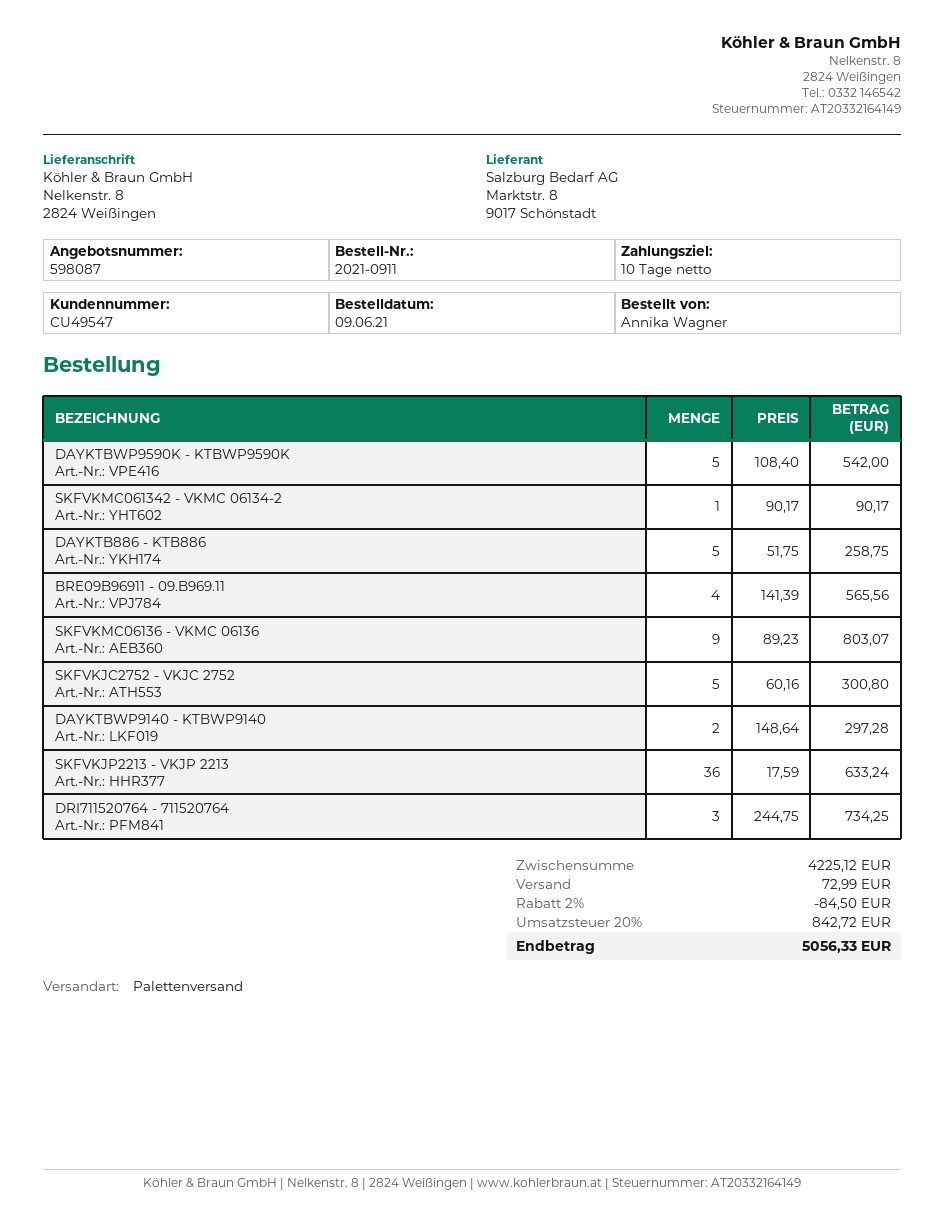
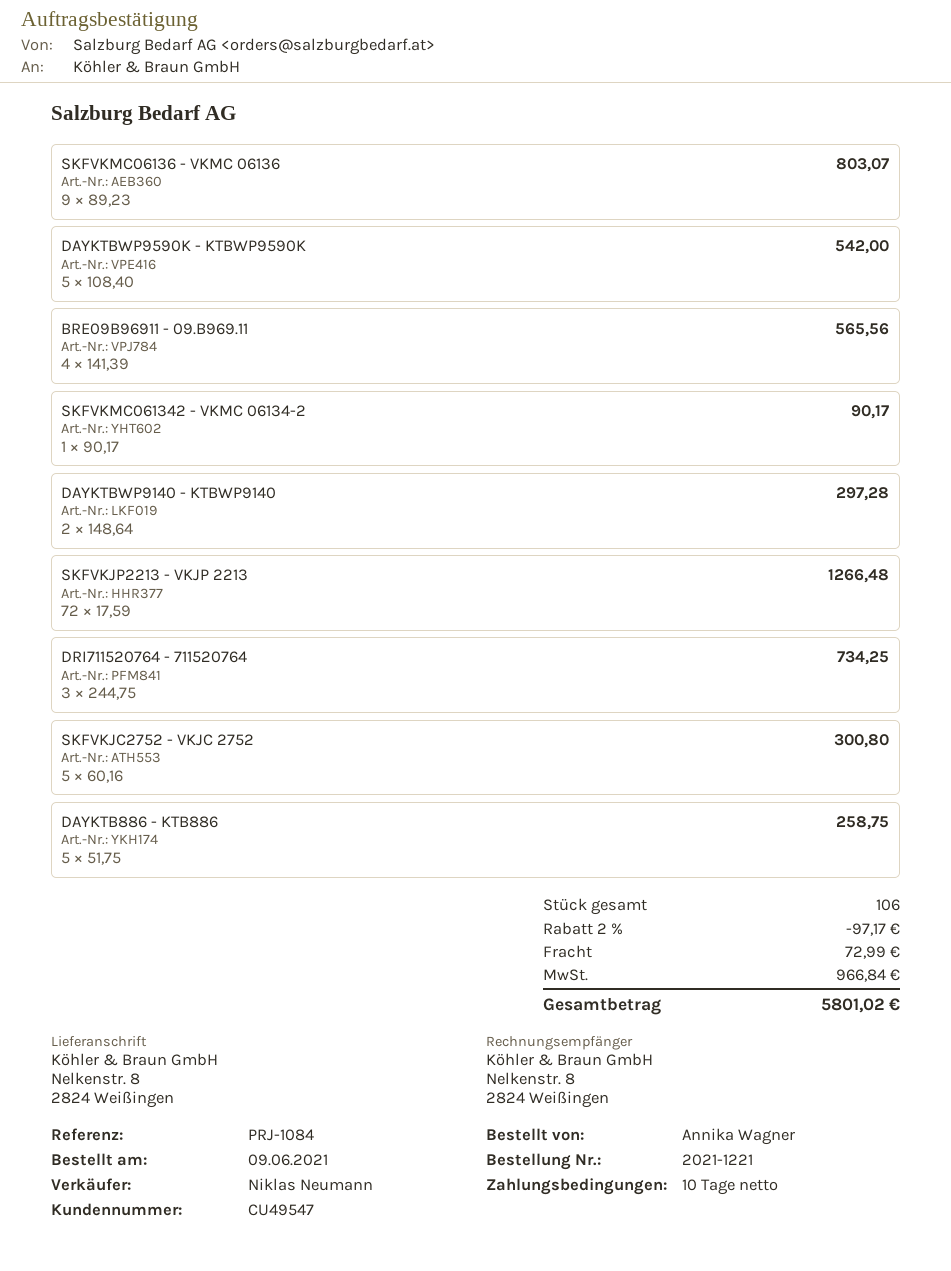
order number: 2021-0911 -> 2021-1221
SKFVKJP2213 - VKJP 2213: 36 x 17.59 = 633.24 -> 72 x 17.59 = 1266.48
discount: 2% = 84.50 -> 2% = 97.17
tax: 842.72 -> 966.84
total: 5056.33 -> 5801.02

